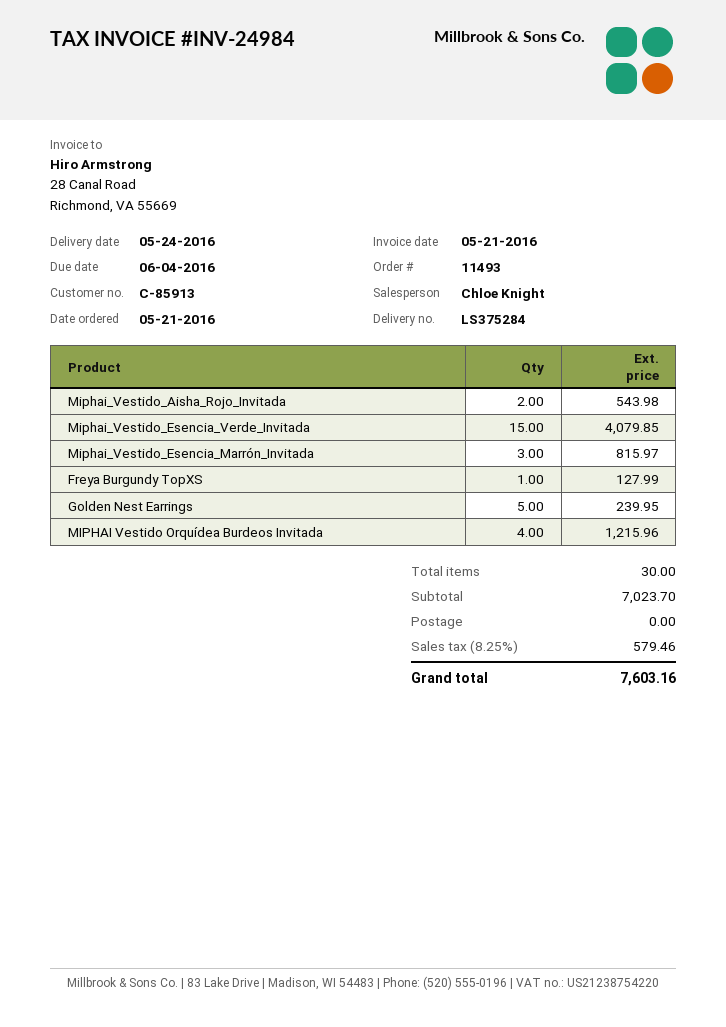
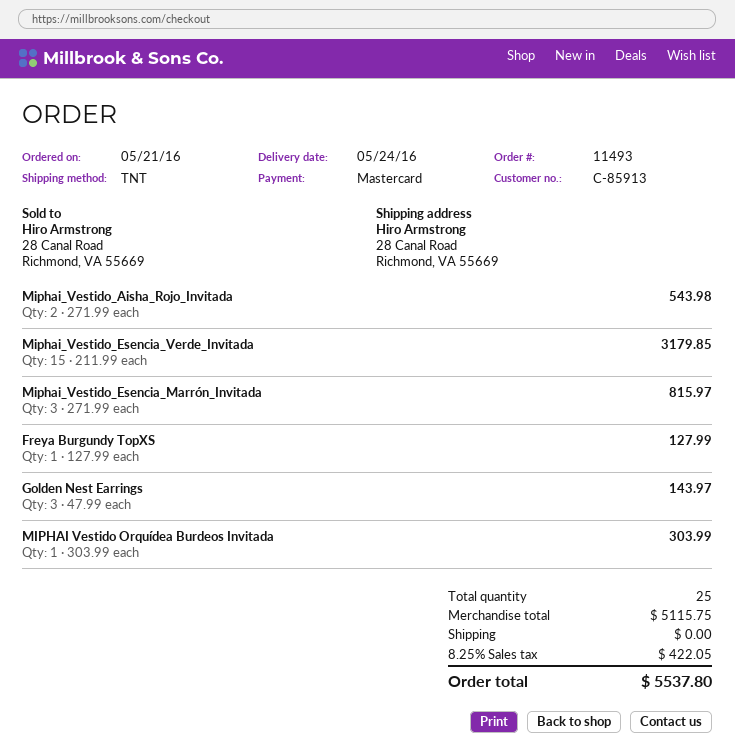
Miphai_Vestido_Esencia_Verde_Invitada: 15 for 4079.85 -> 15 for 3179.85
Golden Nest Earrings: 5 for 239.95 -> 3 for 143.97
MIPHAI Vestido Orquídea Burdeos Invitada: 4 for 1215.96 -> 1 for 303.99
total quantity: 30 -> 25
subtotal: 7023.70 -> 5115.75
tax: 8.25% = 579.46 -> 8.25% = 422.05
total: 7603.16 -> 5537.80

